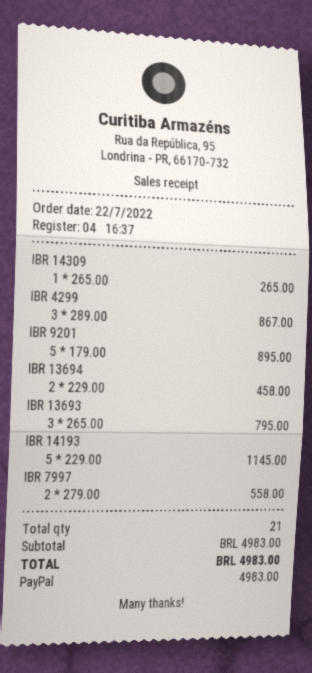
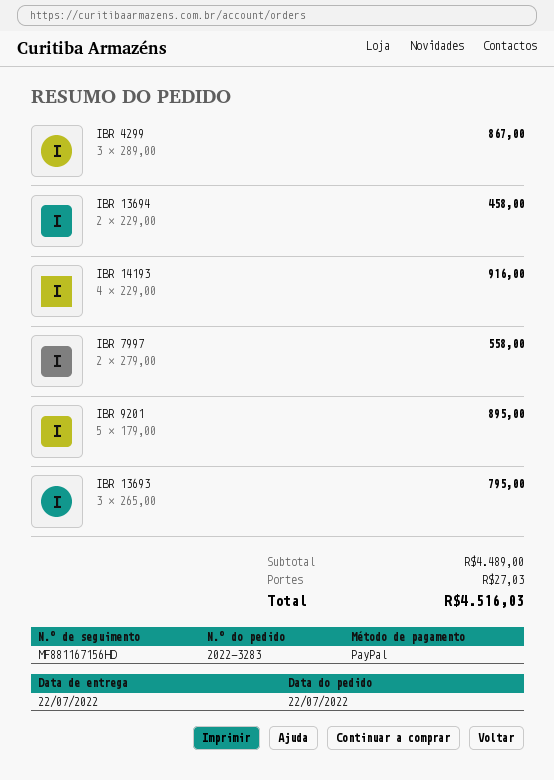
IBR 14309: 1 x 265.00 = 265.00 -> none
IBR 14193: 5 x 229.00 = 1145.00 -> 4 x 229.00 = 916.00
subtotal: 4983.00 -> 4489.00
shipping: none -> 27.03
total: 4983.00 -> 4516.03

